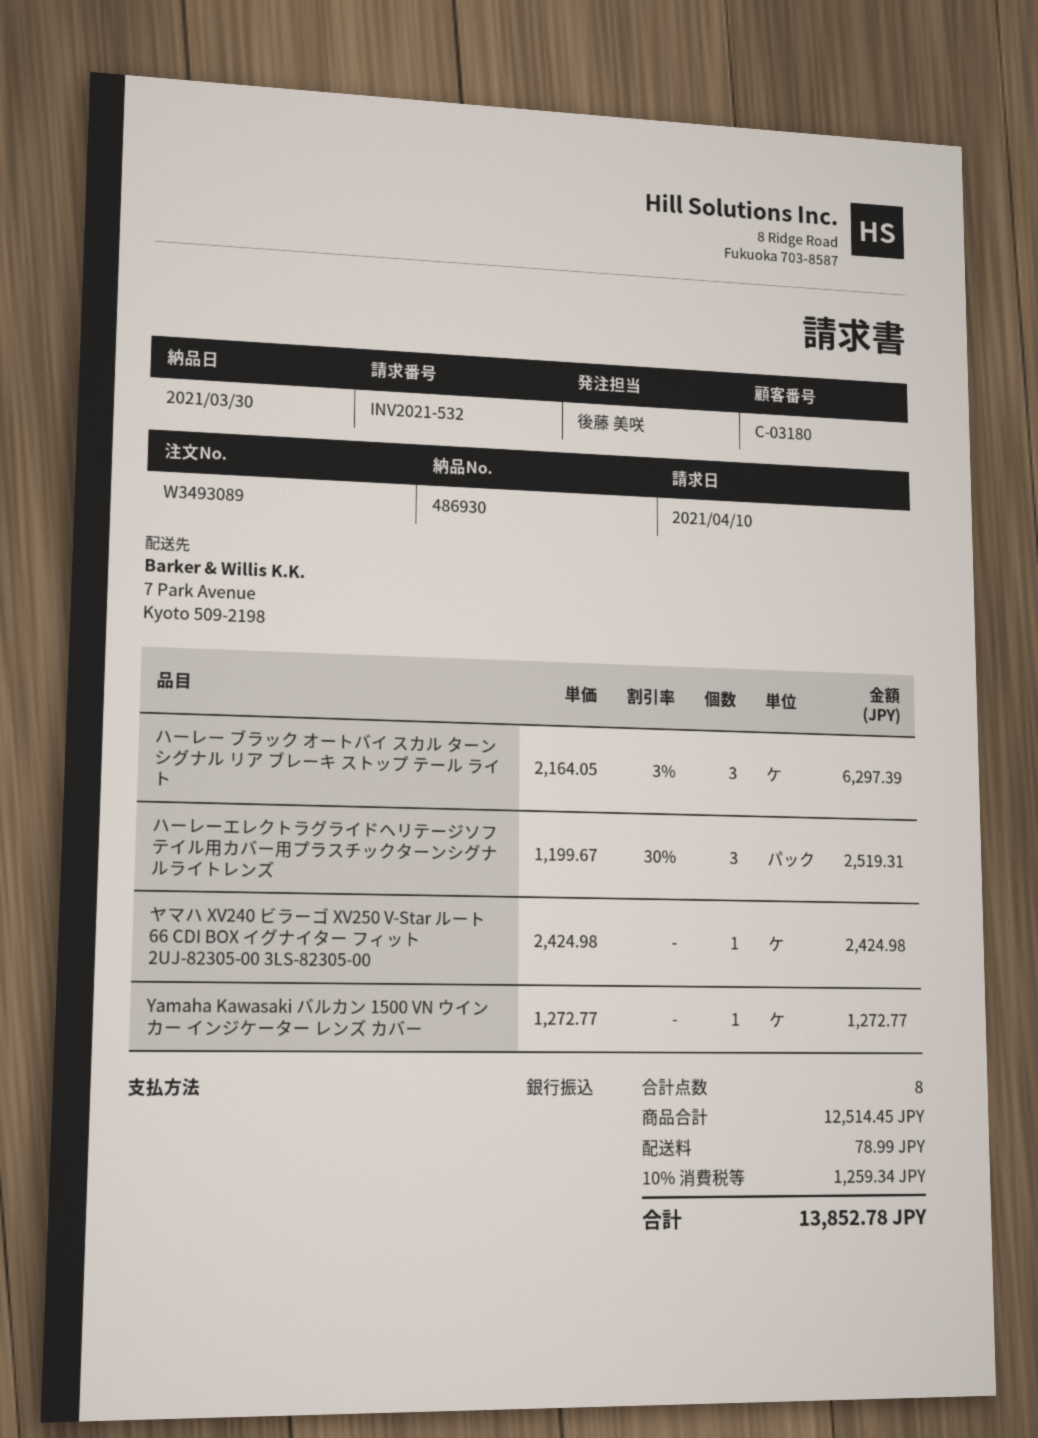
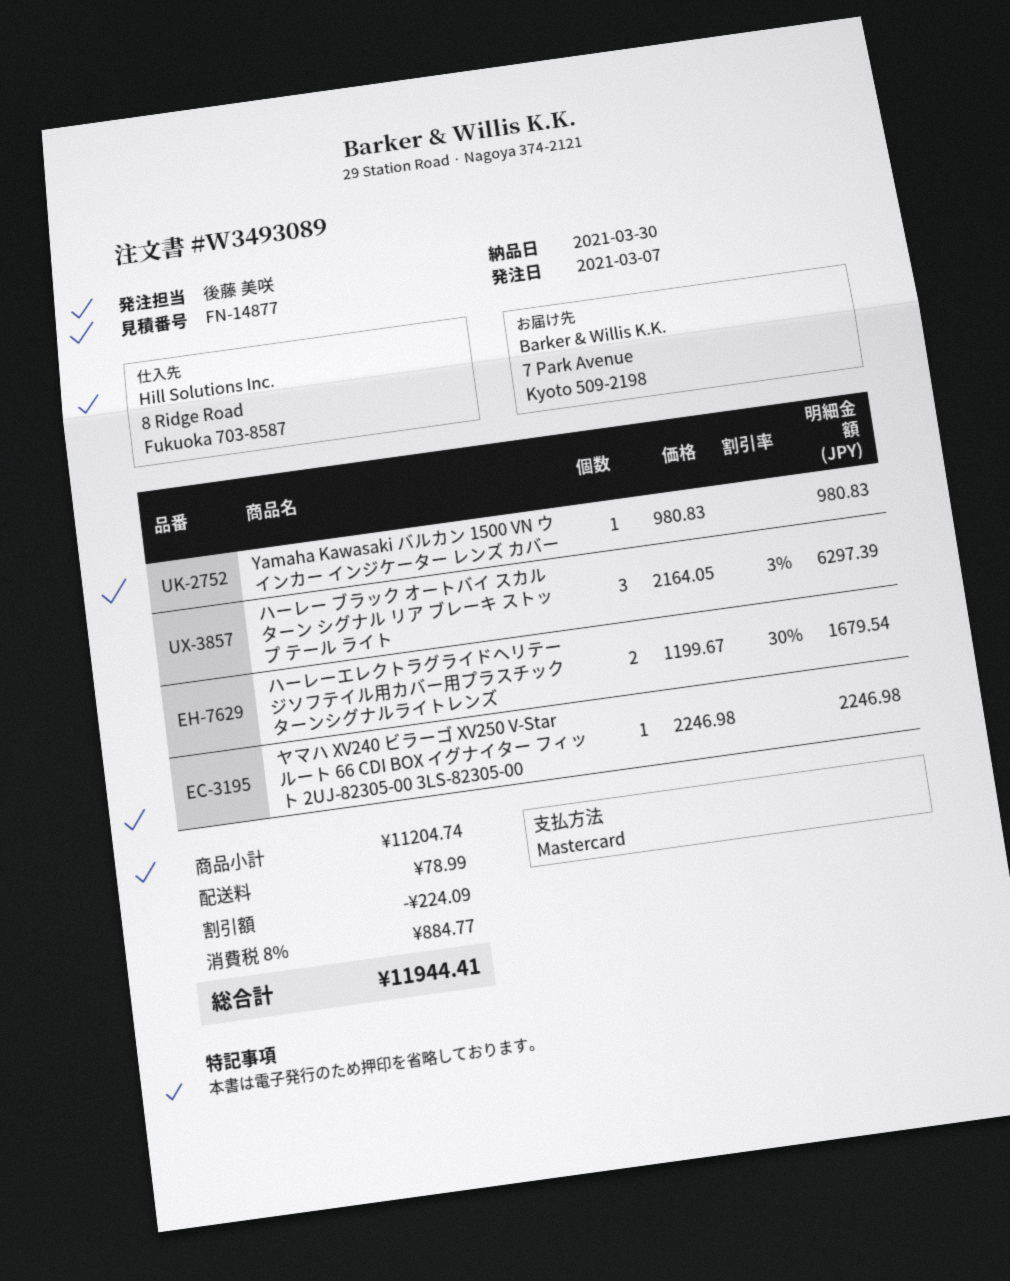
payment method: bank transfer -> Mastercard
ハーレーエレクトラグライドヘリテージソフテイル用カバー用プラスチックターンシグナルライトレンズ: 3 x 1199.67 - 30% = 2519.31 -> 2 x 1199.67 - 30% = 1679.54
ヤマハ XV240 ビラーゴ XV250 V-Star ルート 66 CDI BOX イグナイター フィット 2UJ-82305-00 3LS-82305-00: 1 x 2424.98 = 2424.98 -> 1 x 2246.98 = 2246.98
Yamaha Kawasaki バルカン 1500 VN ウインカー インジケーター レンズ カバー: 1 x 1272.77 = 1272.77 -> 1 x 980.83 = 980.83
subtotal: 12514.45 -> 11204.74
discount: none -> 224.09
tax: 10% = 1259.34 -> 8% = 884.77
total: 13852.78 -> 11944.41

